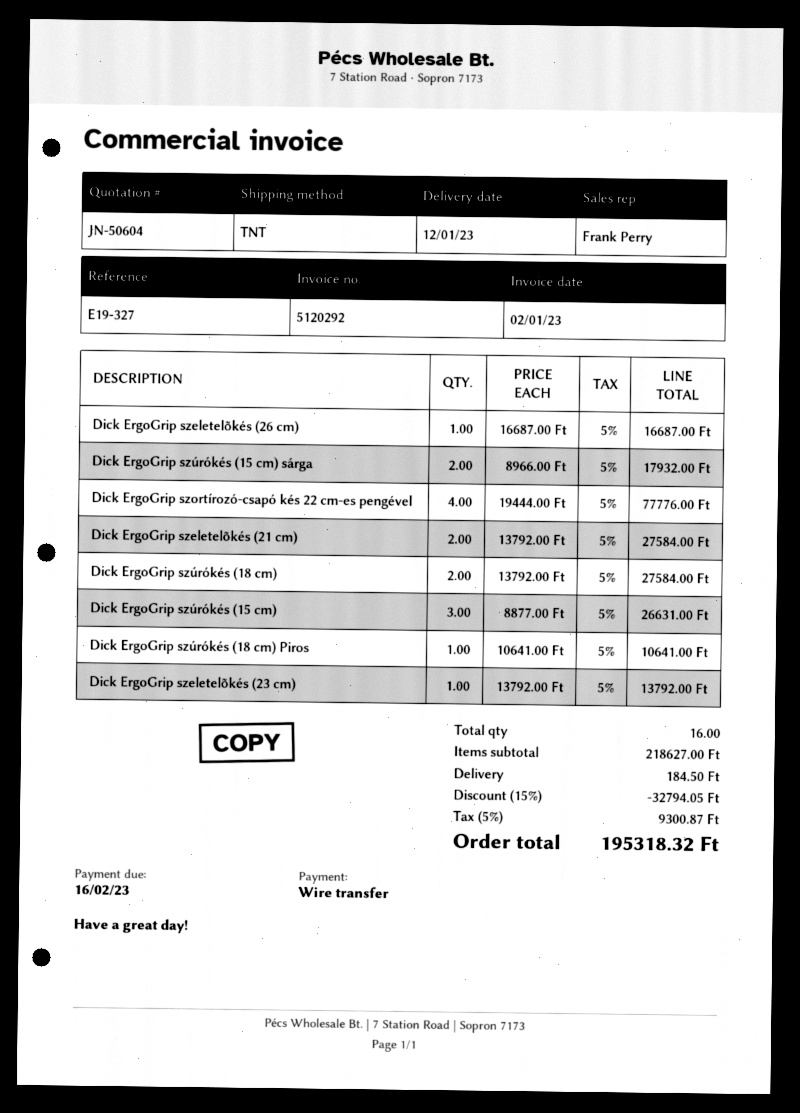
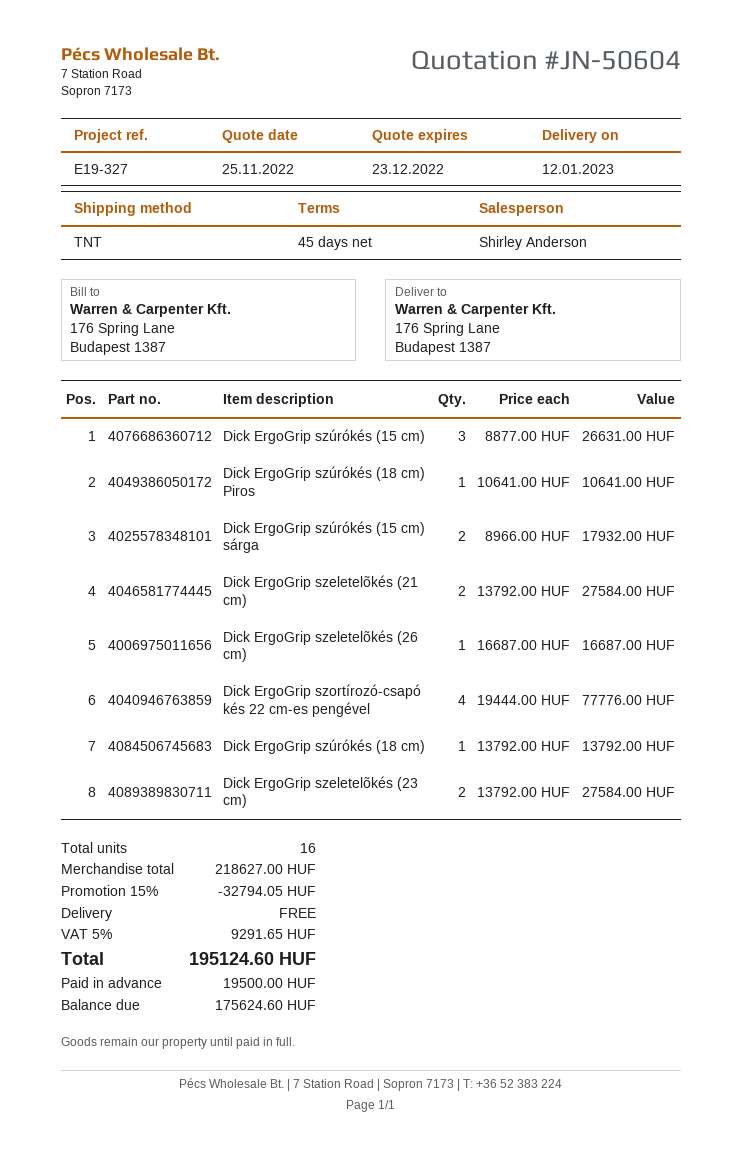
sales rep: Frank Perry -> Shirley Anderson
Dick ErgoGrip szúrókés (18 cm): 2 x 13792.00 = 27584.00 -> 1 x 13792.00 = 13792.00
Dick ErgoGrip szeletelõkés (23 cm): 1 x 13792.00 = 13792.00 -> 2 x 13792.00 = 27584.00
shipping: 184.50 -> 0.00
tax: 5% = 9300.87 -> 5% = 9291.65
total: 195318.32 -> 195124.60

